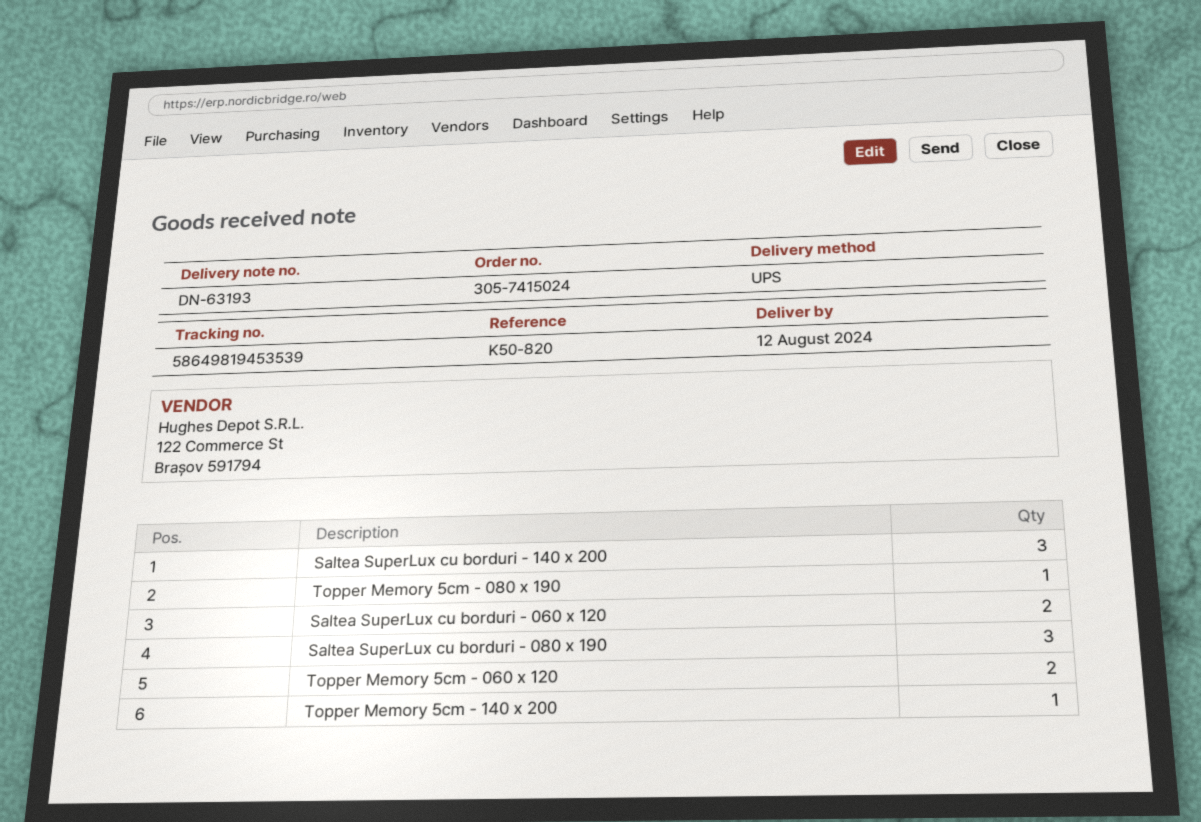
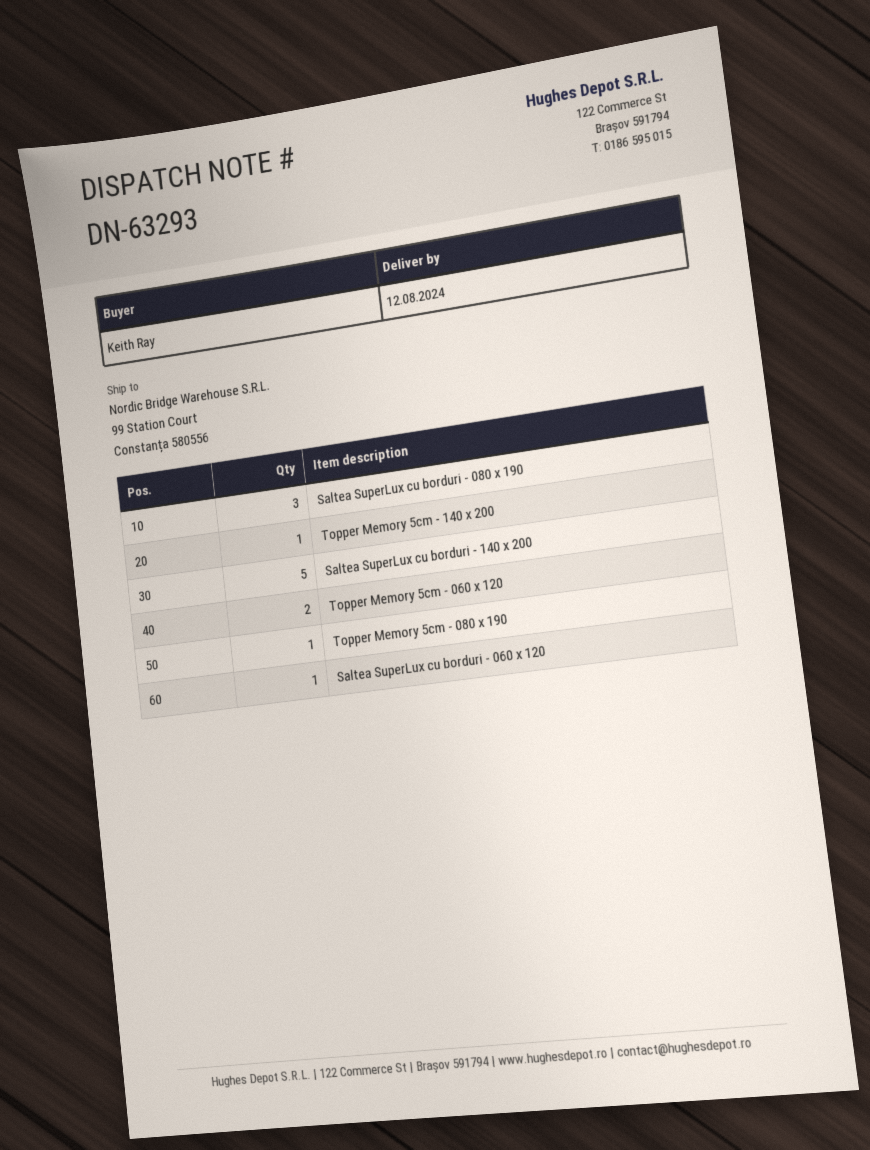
delivery note number: DN-63193 -> DN-63293
Saltea SuperLux cu borduri - 140 x 200: 3 -> 5
Saltea SuperLux cu borduri - 060 x 120: 2 -> 1

